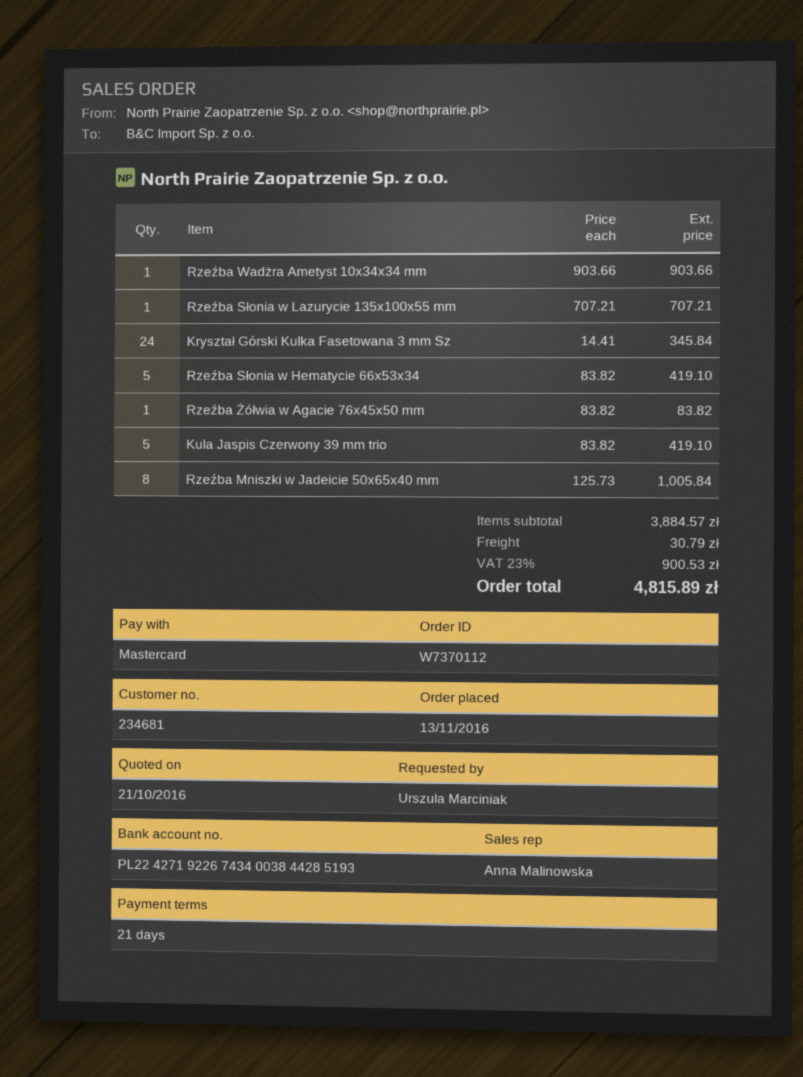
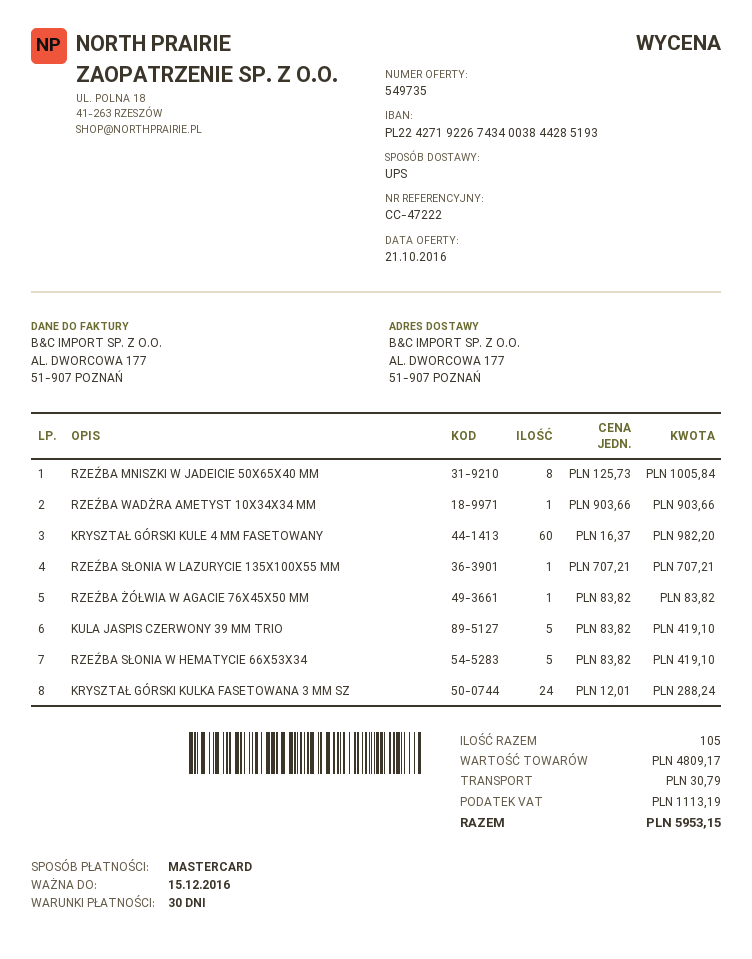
payment terms: 21 days -> 30 days
Kryształ Górski Kulka Fasetowana 3 mm Sz: 24 x 14.41 = 345.84 -> 24 x 12.01 = 288.24
KRYSZTAŁ GÓRSKI KULE 4 MM FASETOWANY: none -> 60 x 16.37 = 982.20
subtotal: 3884.57 -> 4809.17
tax: 900.53 -> 1113.19
total: 4815.89 -> 5953.15

